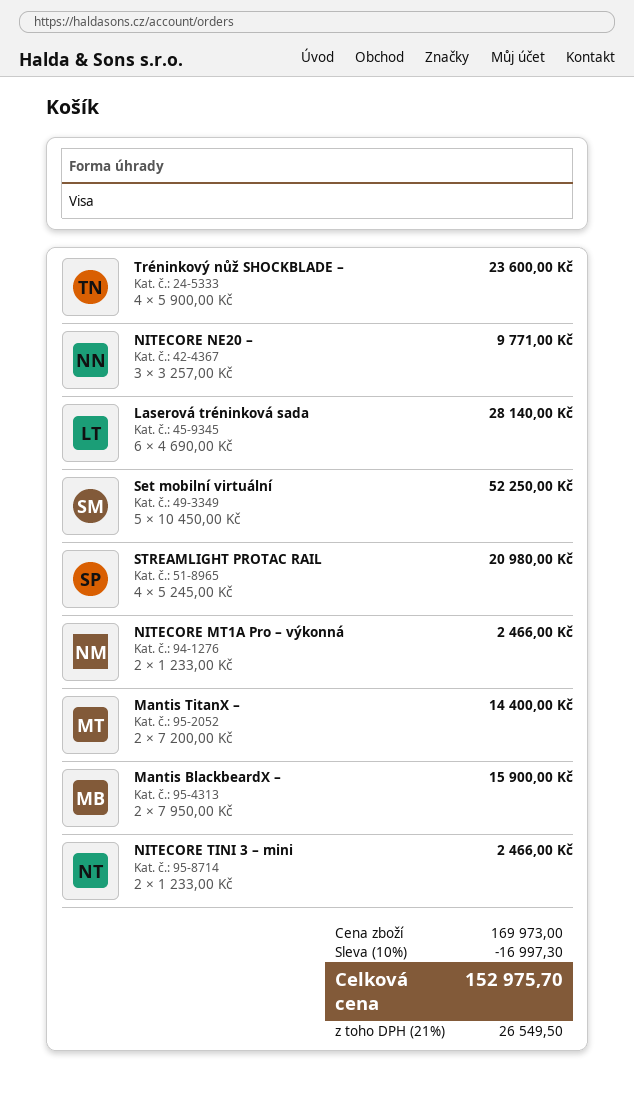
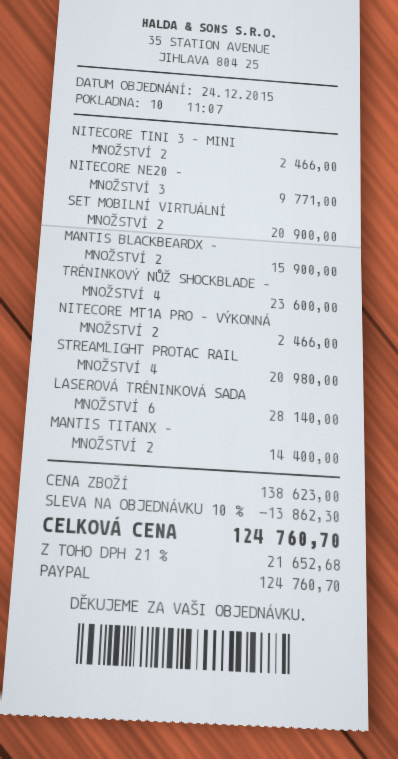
payment method: Visa -> PayPal
Set mobilní virtuální: 5 for 52250.00 -> 2 for 20900.00
subtotal: 169973.00 -> 138623.00
discount: 10% = 16997.30 -> 10% = 13862.30
tax: 21% = 26549.50 -> 21% = 21652.68
total: 152975.70 -> 124760.70

